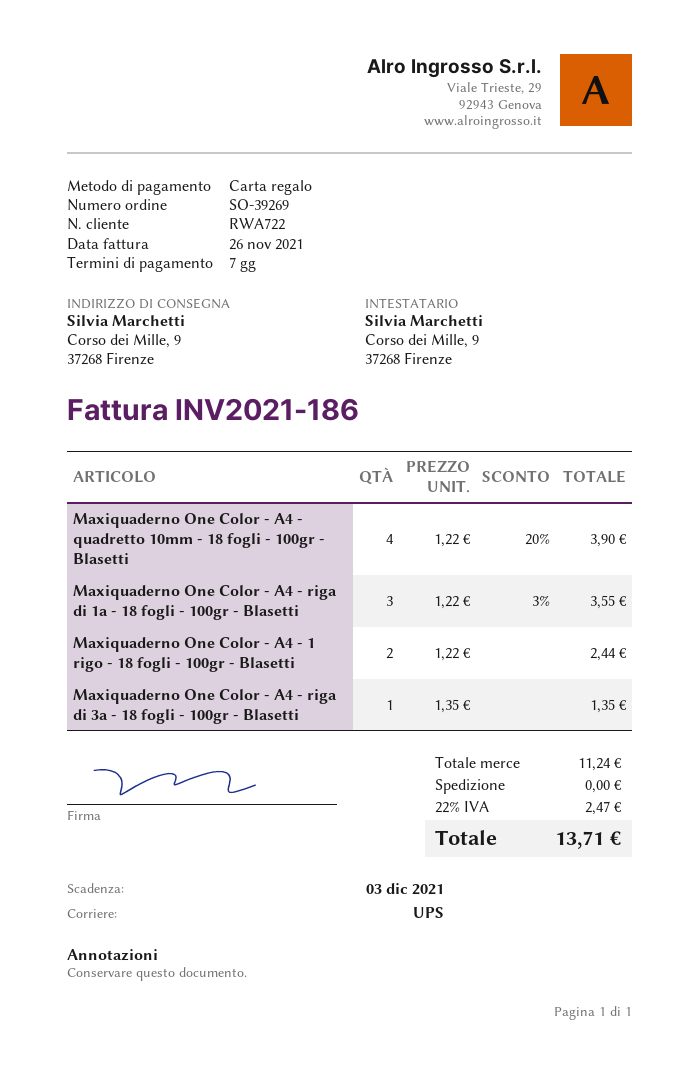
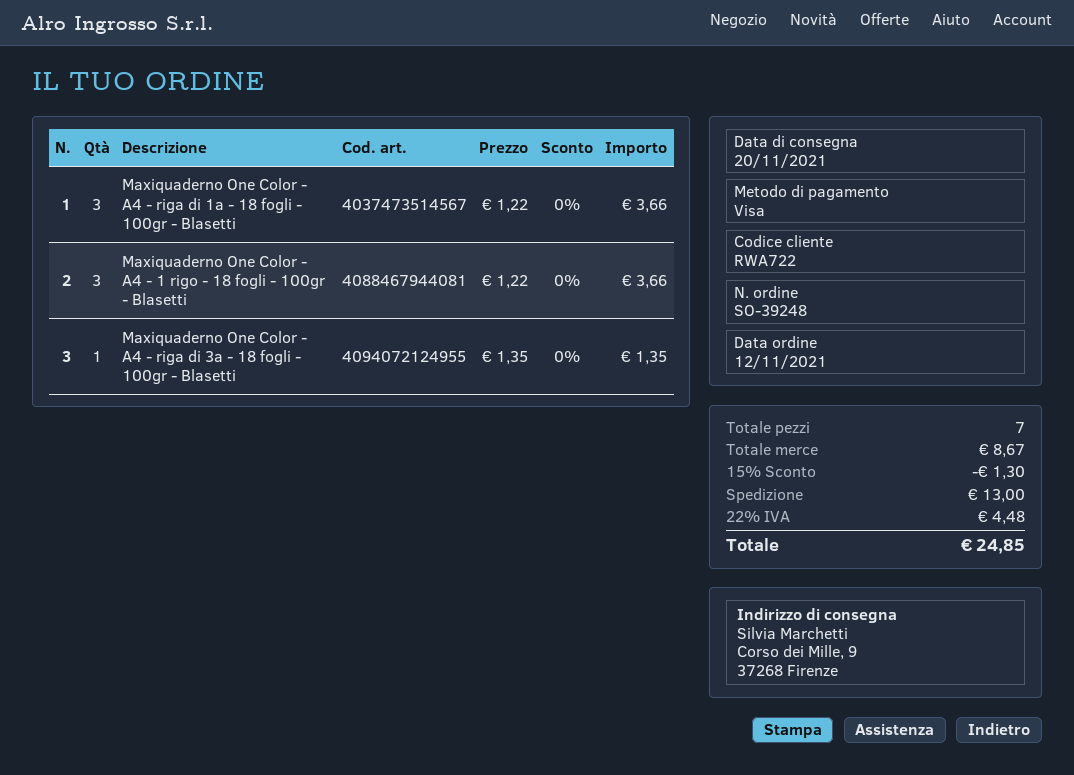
order number: SO-39269 -> SO-39248
payment method: gift card -> Visa
Maxiquaderno One Color - A4 - quadretto 10mm - 18 fogli - 100gr - Blasetti: 4 x 1.22 - 20% = 3.90 -> none
Maxiquaderno One Color - A4 - riga di 1a - 18 fogli - 100gr - Blasetti: 3 x 1.22 - 3% = 3.55 -> 3 x 1.22 = 3.66
Maxiquaderno One Color - A4 - 1 rigo - 18 fogli - 100gr - Blasetti: 2 x 1.22 = 2.44 -> 3 x 1.22 = 3.66
subtotal: 11.24 -> 8.67
discount: none -> 15% = 1.30
shipping: 0.00 -> 13.00
tax: 22% = 2.47 -> 22% = 4.48
total: 13.71 -> 24.85

